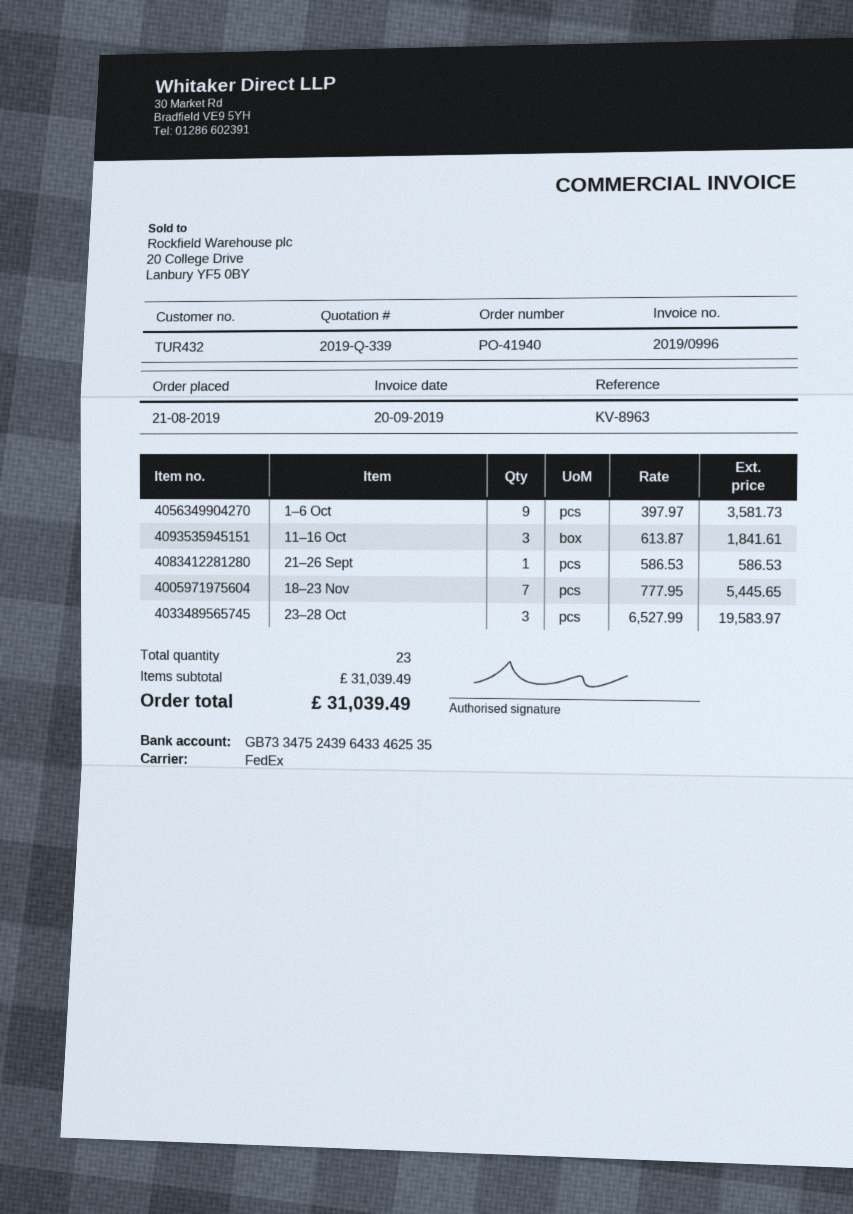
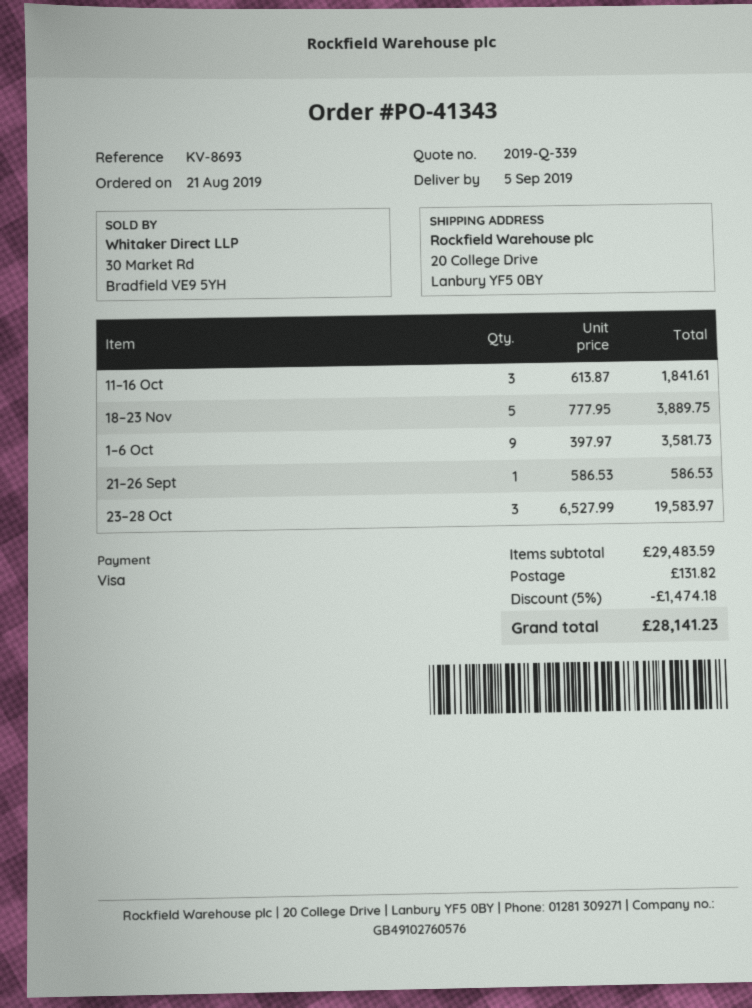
order number: PO-41940 -> PO-41343
reference: KV-8963 -> KV-8693
18–23 Nov: 7 x 777.95 = 5445.65 -> 5 x 777.95 = 3889.75
subtotal: 31039.49 -> 29483.59
discount: none -> 5% = 1474.18
shipping: none -> 131.82
total: 31039.49 -> 28141.23

